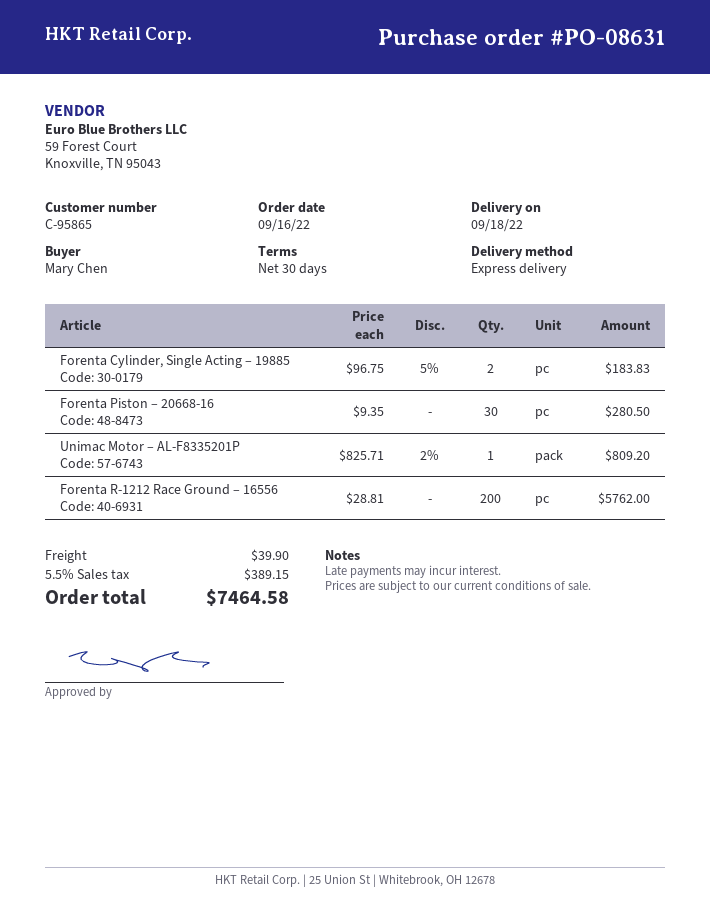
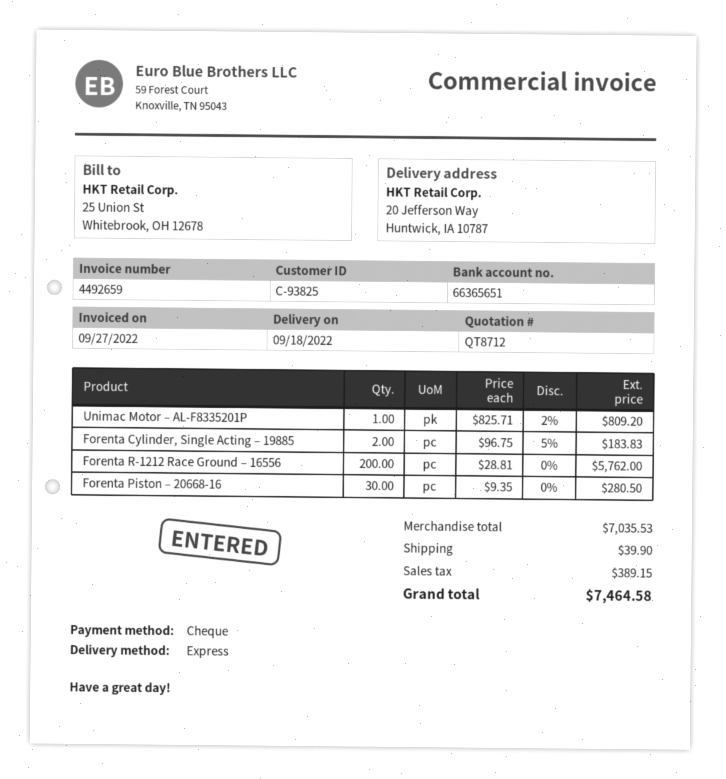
customer number: C-95865 -> C-93825

